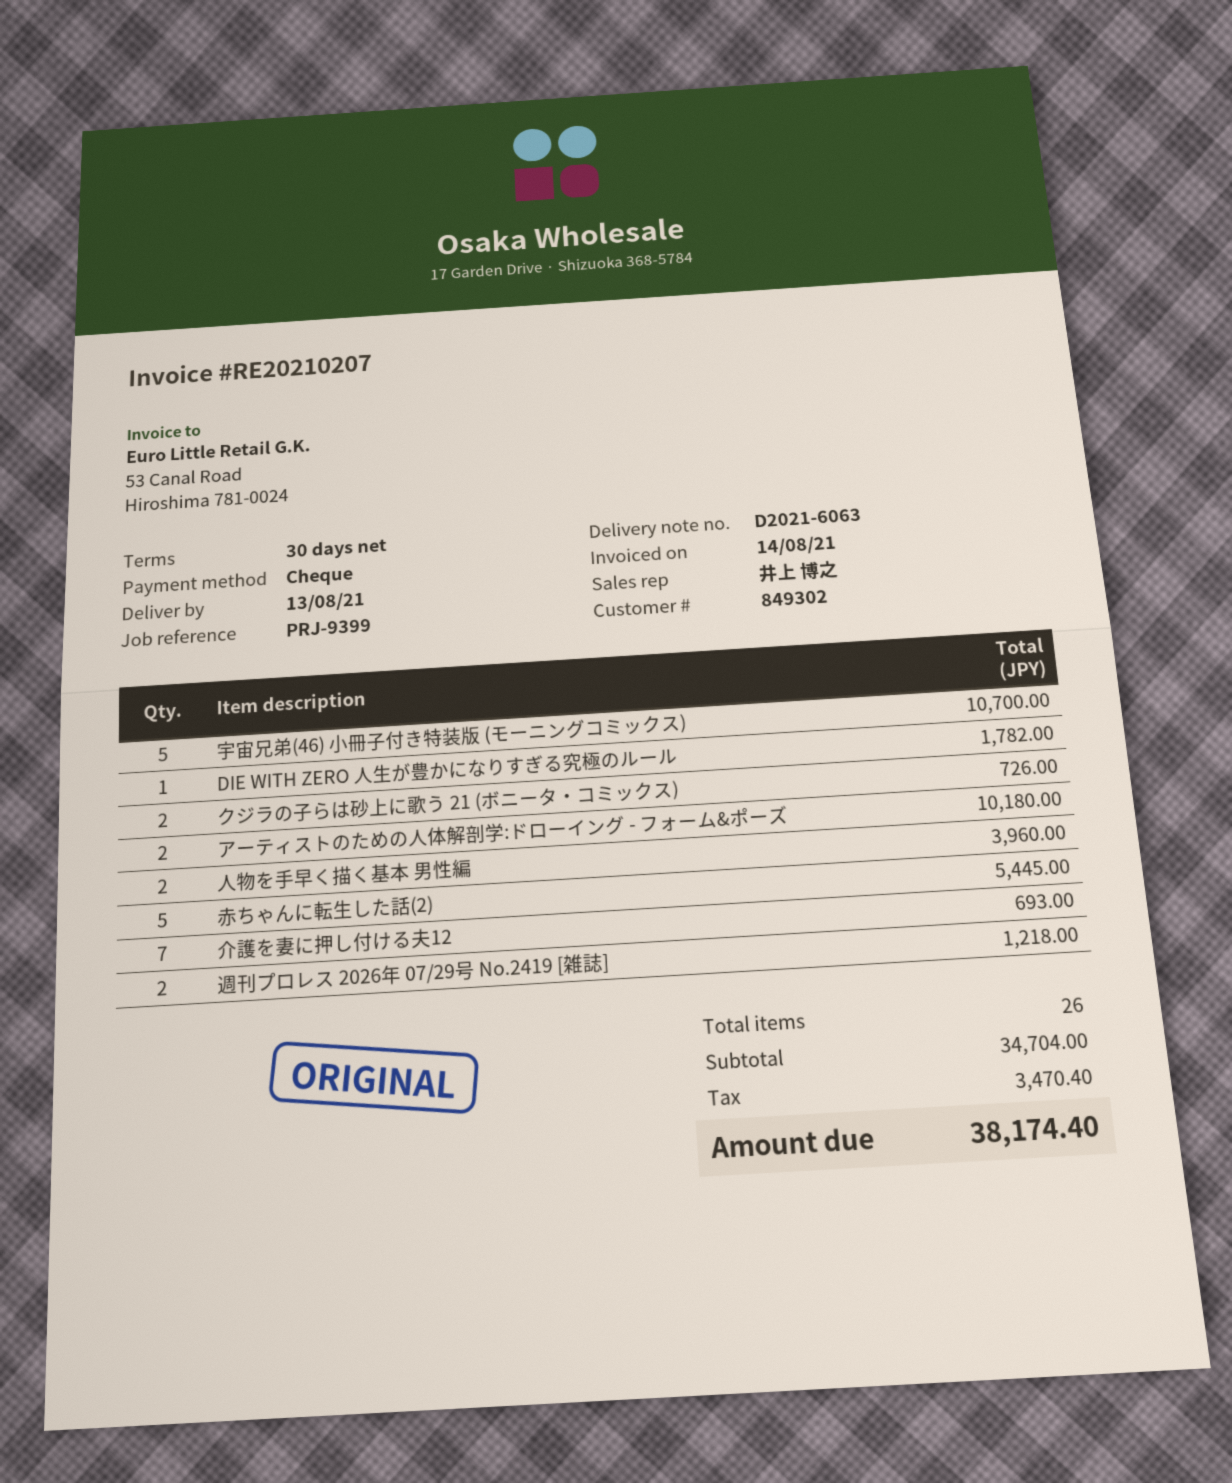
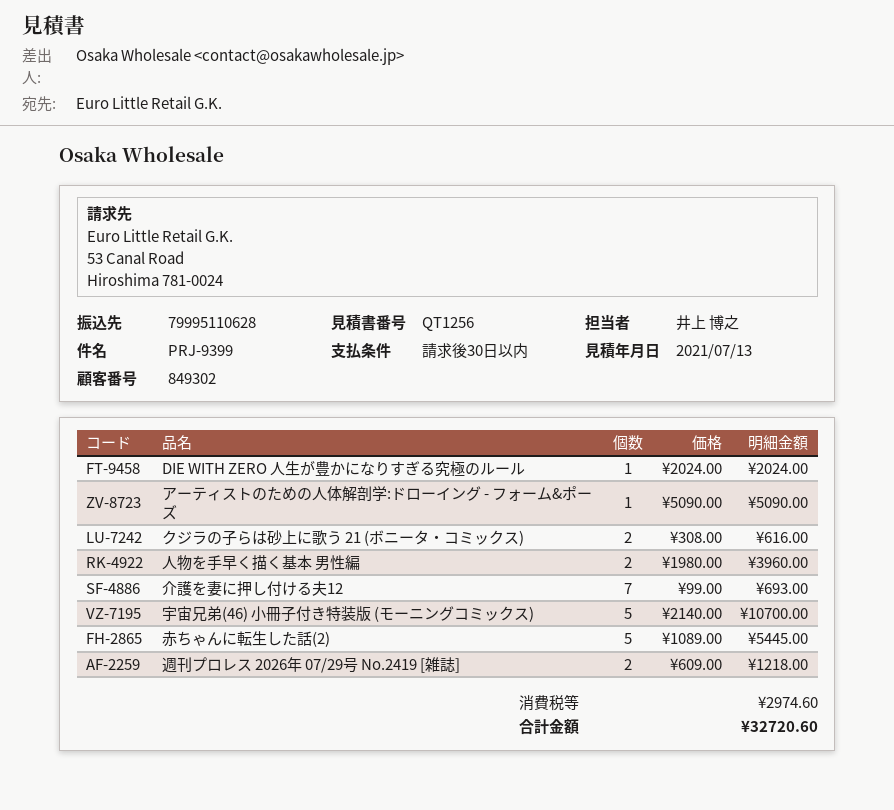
DIE WITH ZERO 人生が豊かになりすぎる究極のルール: 1 for 1782.00 -> 1 for 2024.00
クジラの子らは砂上に歌う 21 (ボニータ・コミックス): 2 for 726.00 -> 2 for 616.00
アーティストのための人体解剖学:ドローイング - フォーム&ポーズ: 2 for 10180.00 -> 1 for 5090.00
tax: 3470.40 -> 2974.60
total: 38174.40 -> 32720.60

